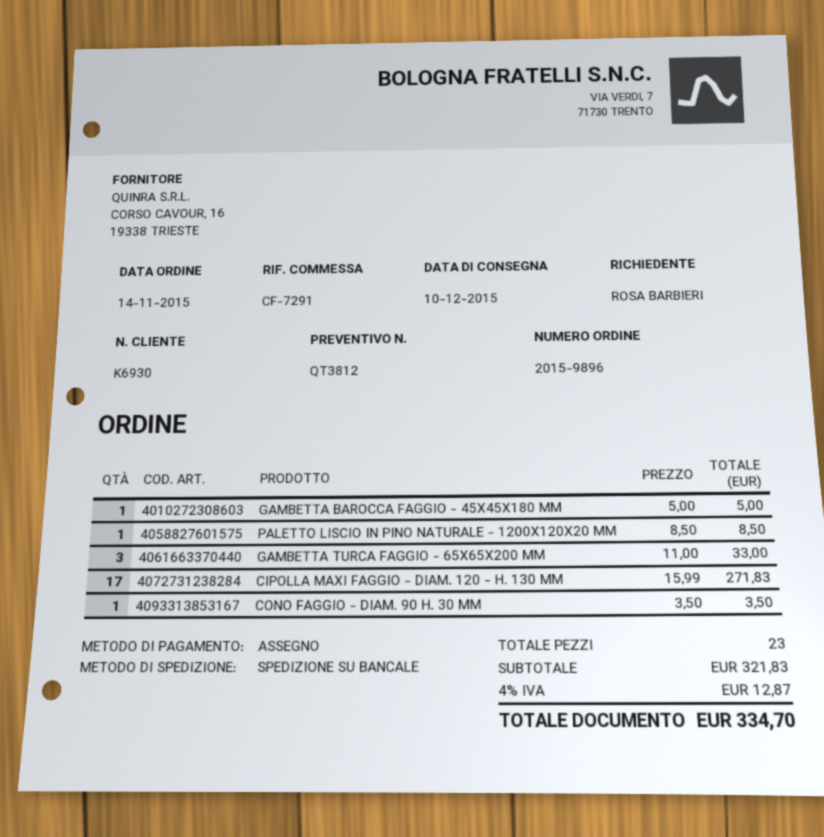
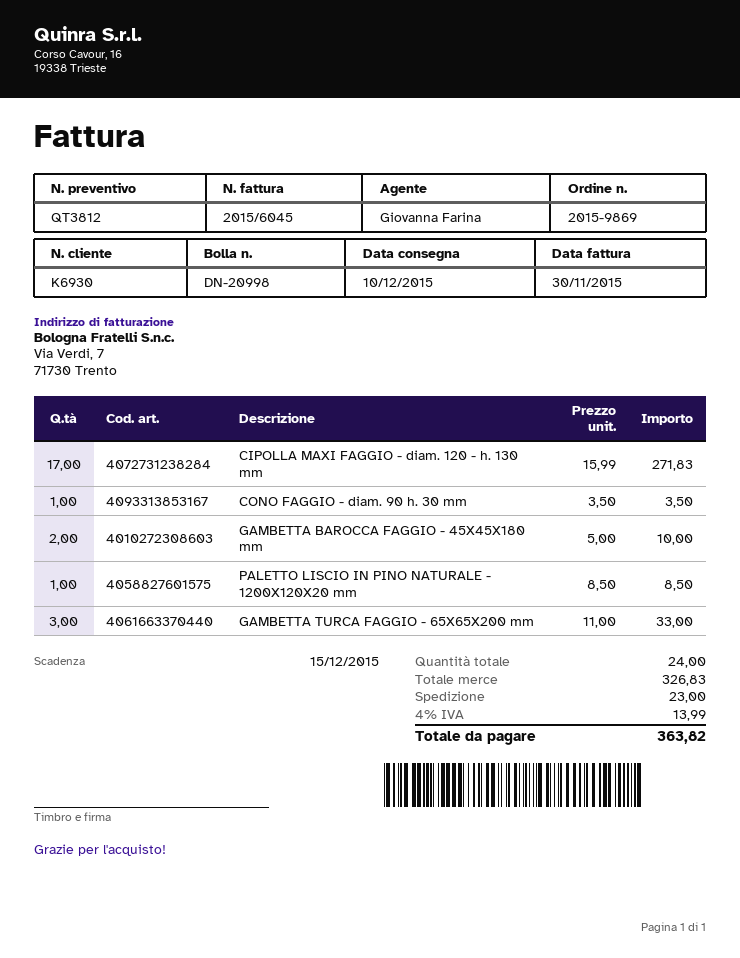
order number: 2015-9896 -> 2015-9869
GAMBETTA BAROCCA FAGGIO - 45X45X180 MM: 1 x 5.00 = 5.00 -> 2 x 5.00 = 10.00
total quantity: 23 -> 24
subtotal: 321.83 -> 326.83
shipping: none -> 23.00
tax: 4% = 12.87 -> 4% = 13.99
total: 334.70 -> 363.82

